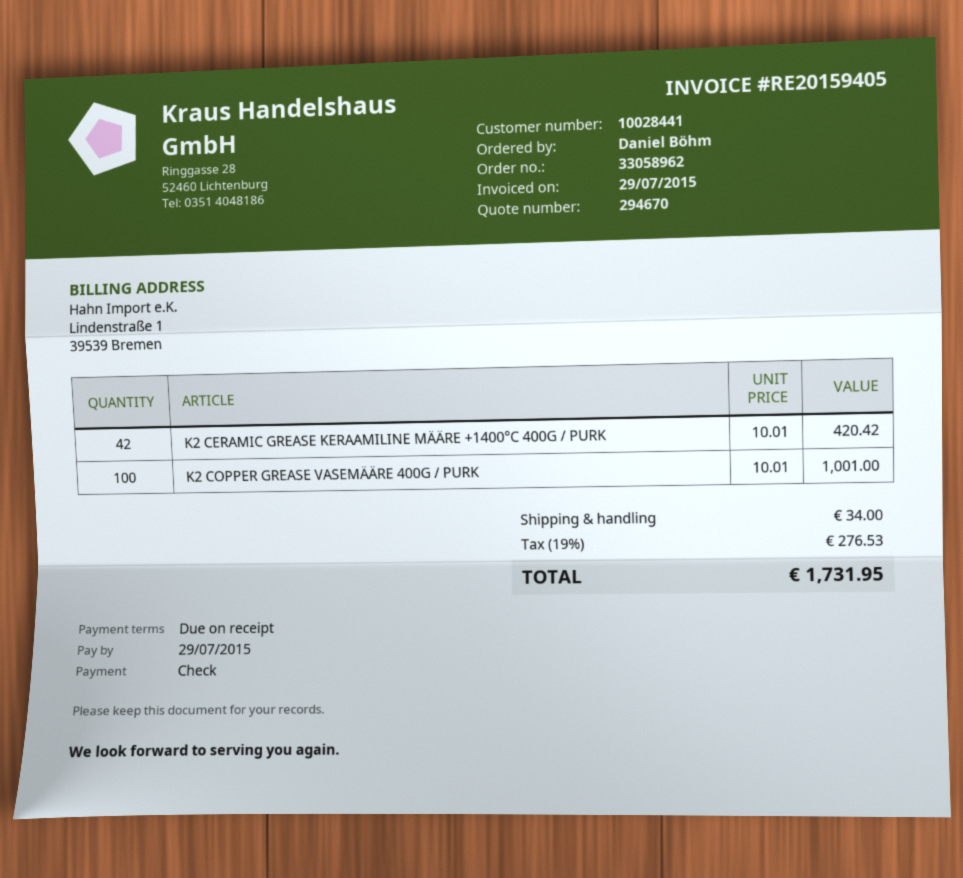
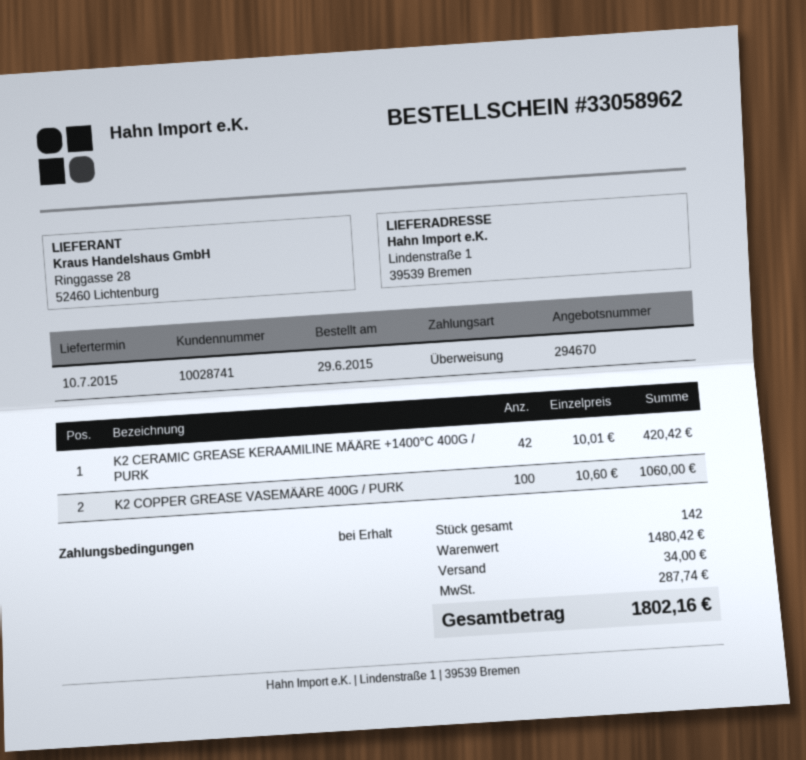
customer number: 10028441 -> 10028741
payment method: cheque -> bank transfer
K2 COPPER GREASE VASEMÄÄRE 400G / PURK: 100 x 10.01 = 1001.00 -> 100 x 10.60 = 1060.00
tax: 276.53 -> 287.74
total: 1731.95 -> 1802.16

